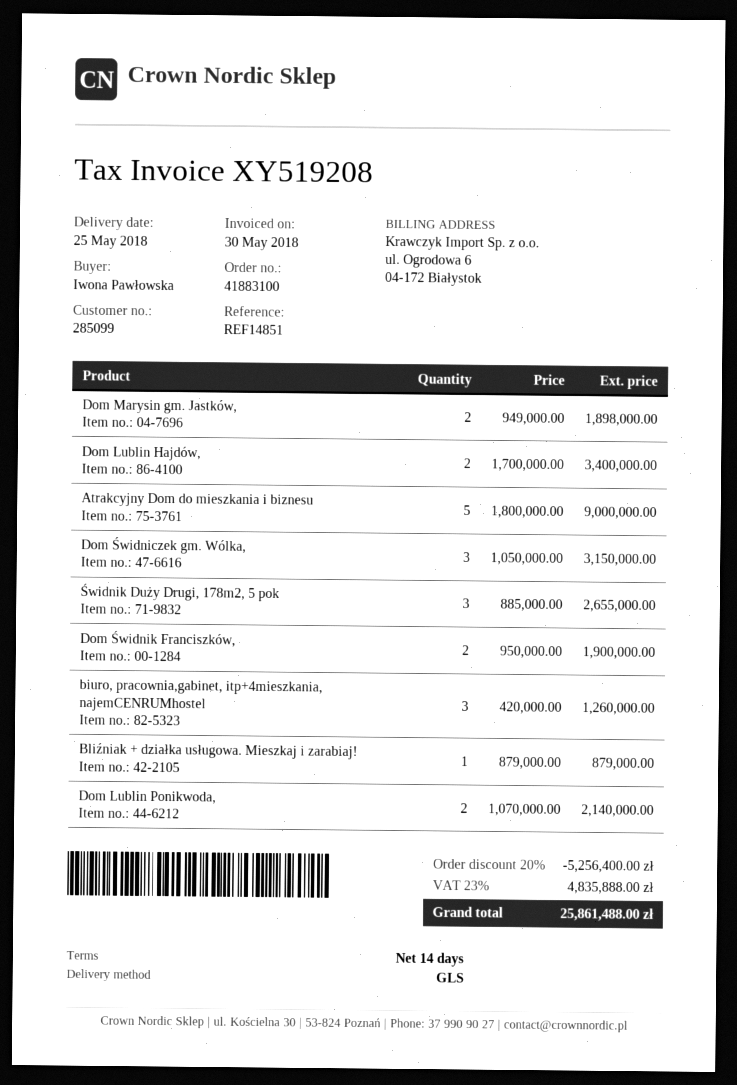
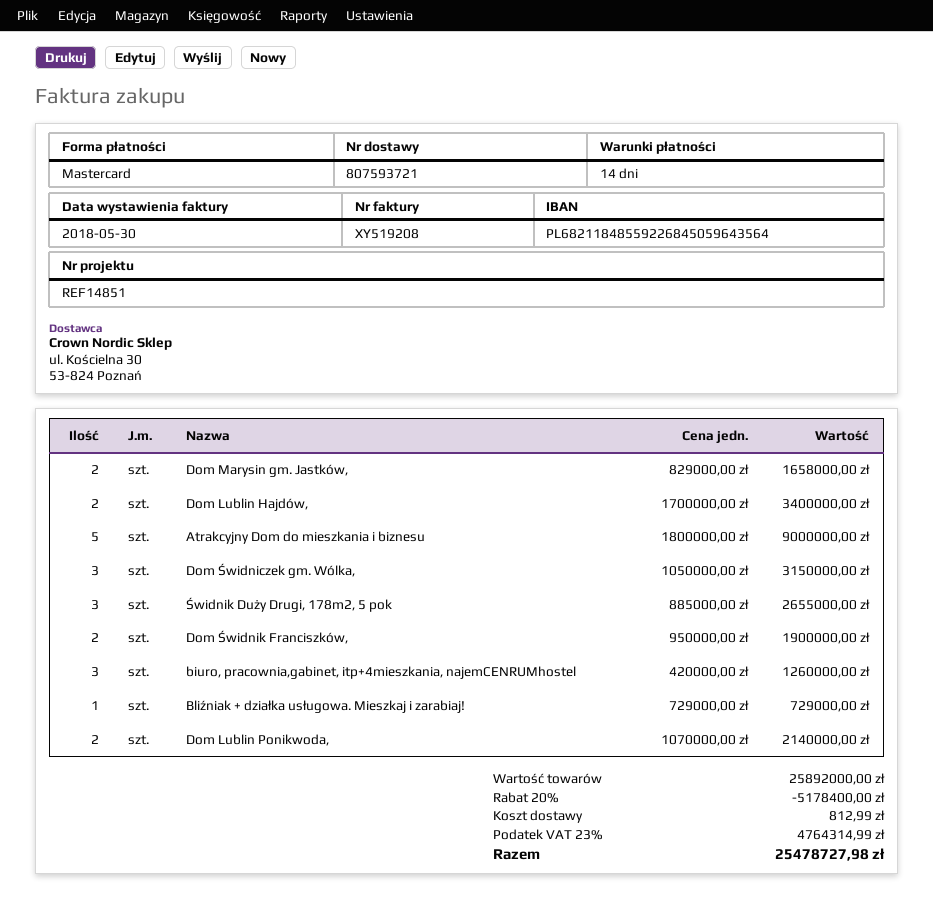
Dom Marysin gm. Jastków,: 2 x 949000.00 = 1898000.00 -> 2 x 829000.00 = 1658000.00
Bliźniak + działka usługowa. Mieszkaj i zarabiaj!: 1 x 879000.00 = 879000.00 -> 1 x 729000.00 = 729000.00
discount: 20% = 5256400.00 -> 20% = 5178400.00
shipping: none -> 812.99
tax: 23% = 4835888.00 -> 23% = 4764314.99
total: 25861488.00 -> 25478727.98

